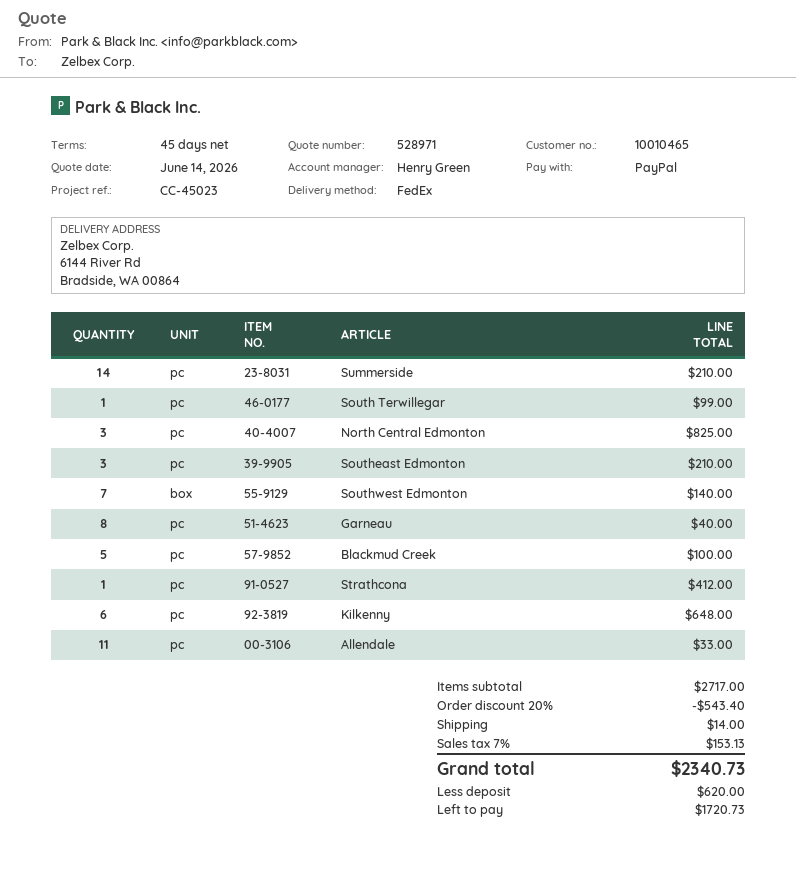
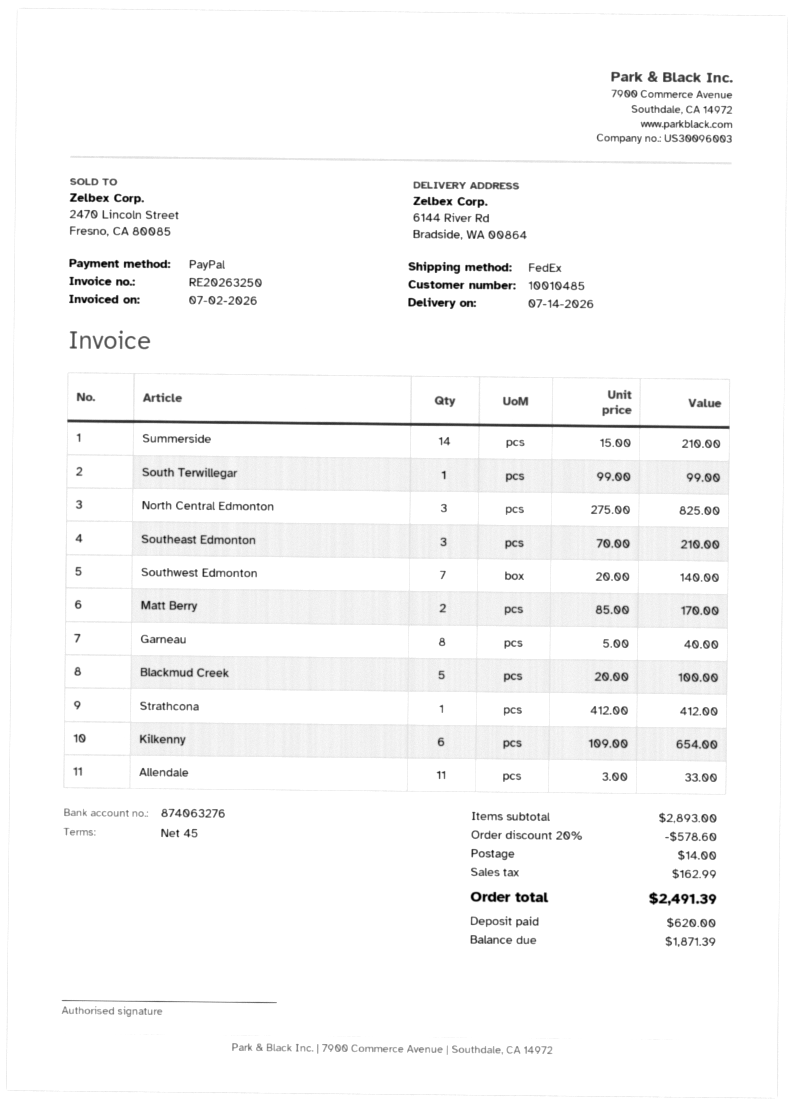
customer number: 10010465 -> 10010485
Kilkenny: 6 for 648.00 -> 6 for 654.00
Matt Berry: none -> 2 for 170.00
subtotal: 2717.00 -> 2893.00
discount: 20% = 543.40 -> 20% = 578.60
tax: 153.13 -> 162.99
total: 2340.73 -> 2491.39
balance: 1720.73 -> 1871.39

